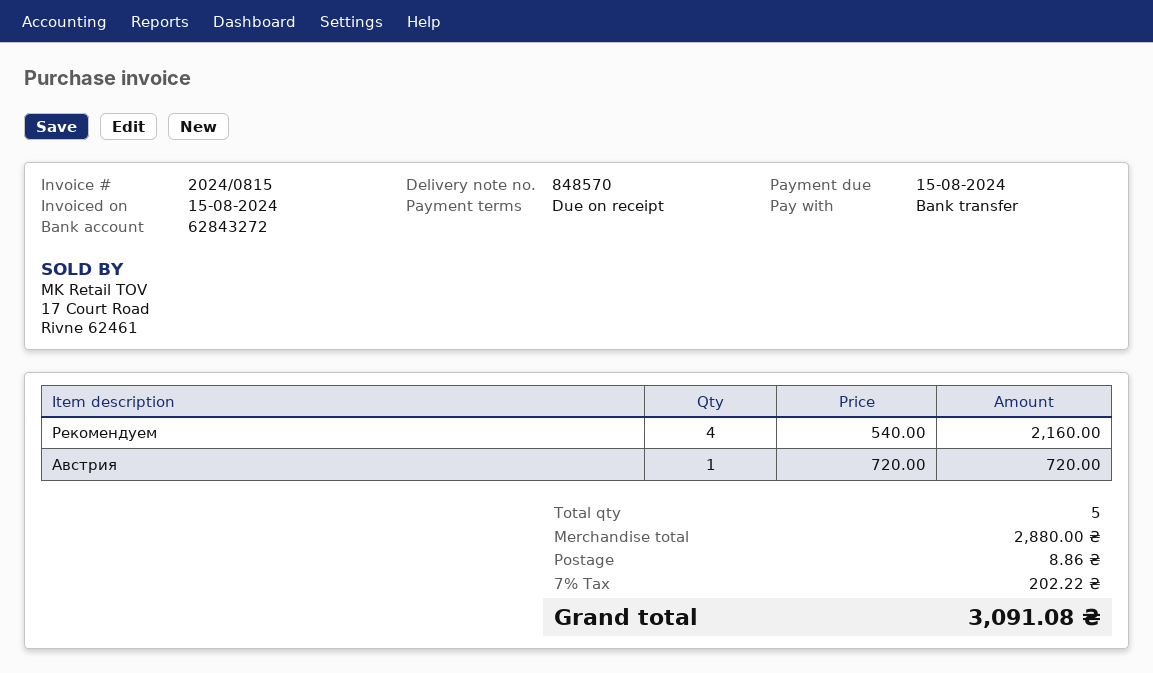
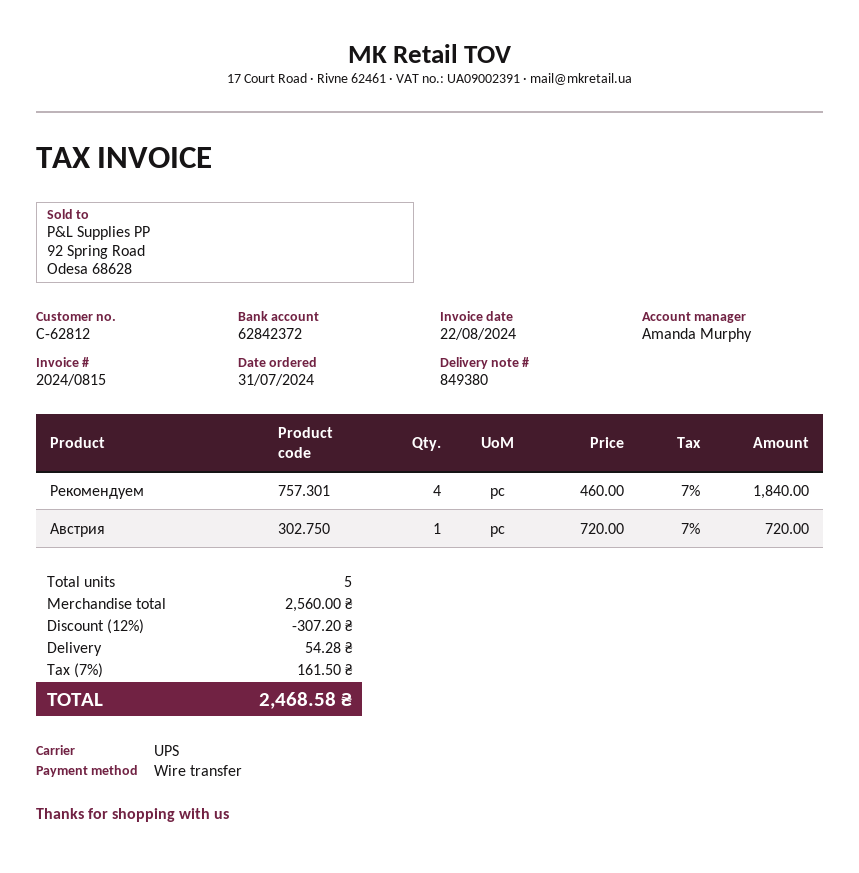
delivery note number: 848570 -> 849380
invoice date: 2024-08-15 -> 2024-08-22
bank account: 62843272 -> 62842372
Рекомендуем: 4 x 540.00 = 2160.00 -> 4 x 460.00 = 1840.00
subtotal: 2880.00 -> 2560.00
discount: none -> 12% = 307.20
shipping: 8.86 -> 54.28
tax: 7% = 202.22 -> 7% = 161.50
total: 3091.08 -> 2468.58

